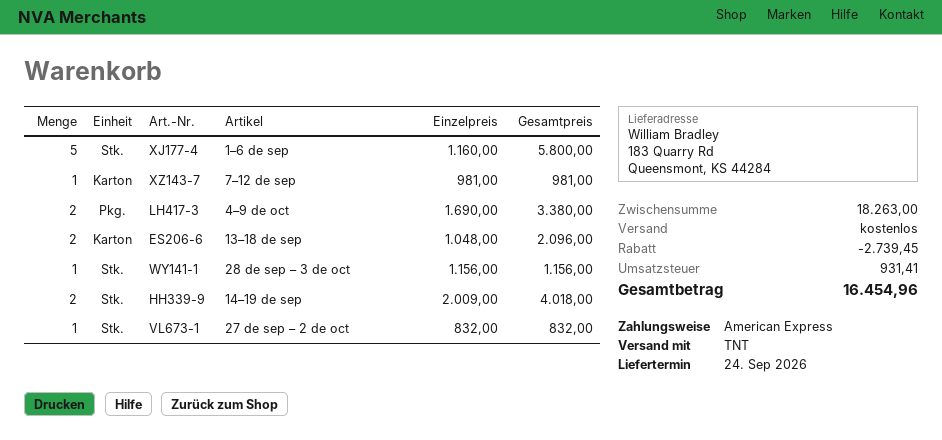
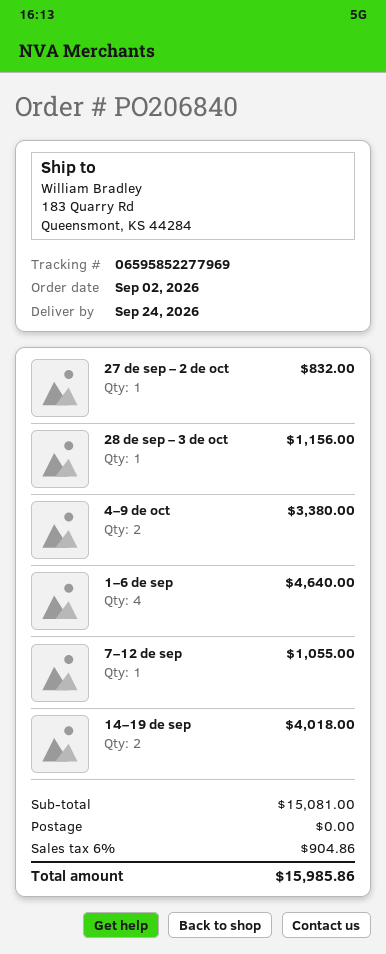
1–6 de sep: 5 for 5800.00 -> 4 for 4640.00
7–12 de sep: 1 for 981.00 -> 1 for 1055.00
13–18 de sep: 2 for 2096.00 -> none
subtotal: 18263.00 -> 15081.00
discount: 2739.45 -> none
tax: 931.41 -> 904.86
total: 16454.96 -> 15985.86

